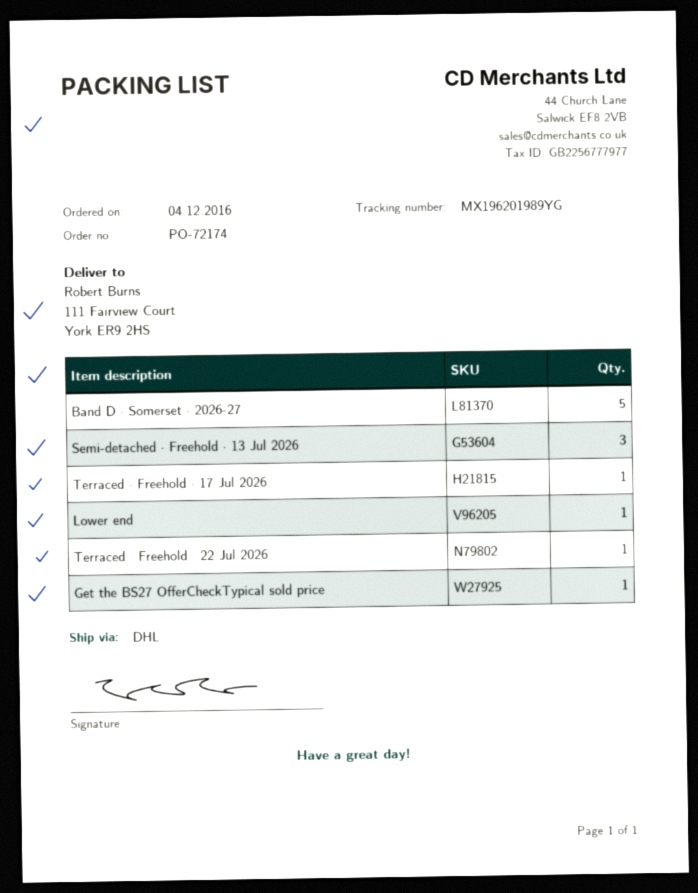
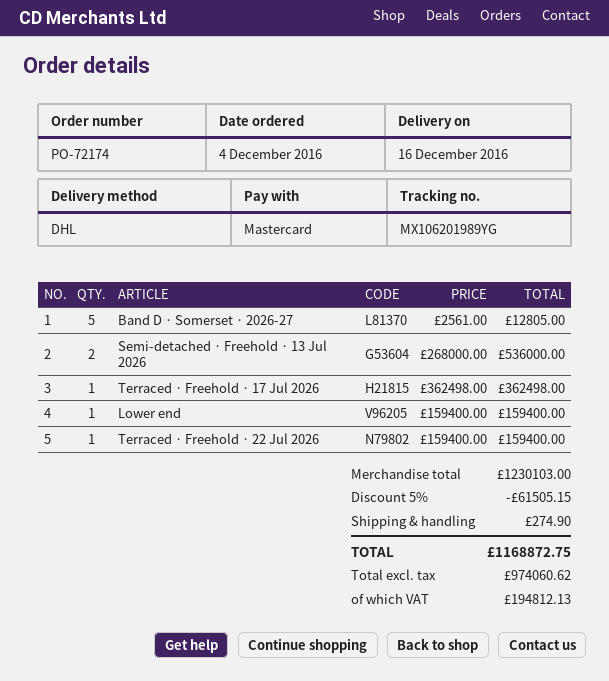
tracking number: MX196201989YG -> MX106201989YG
Semi-detached · Freehold · 13 Jul 2026: 3 -> 2
Get the BS27 OfferCheckTypical sold price: 1 -> none

